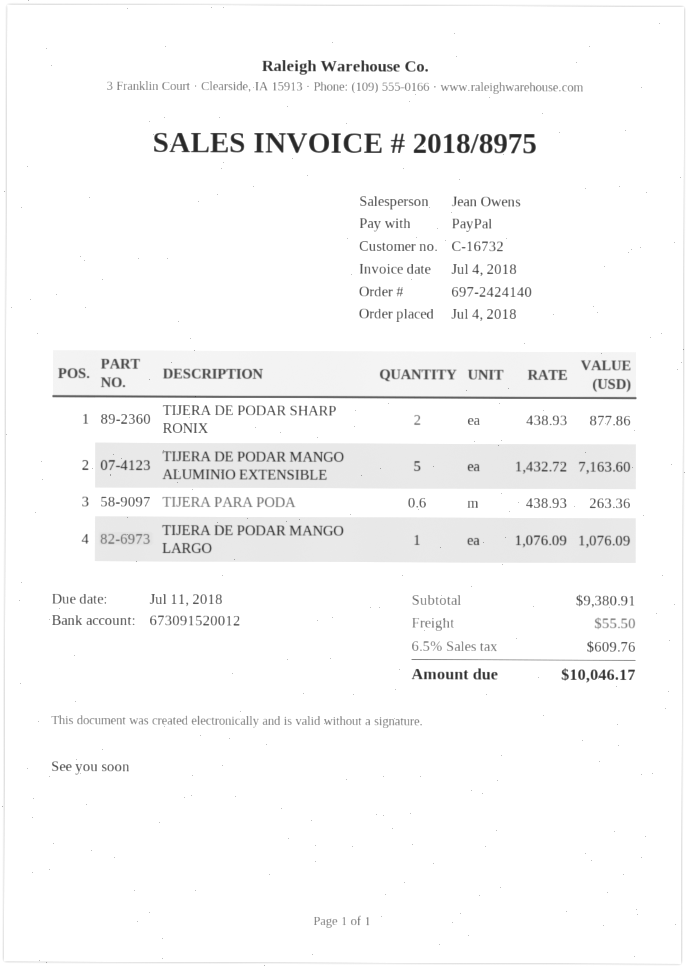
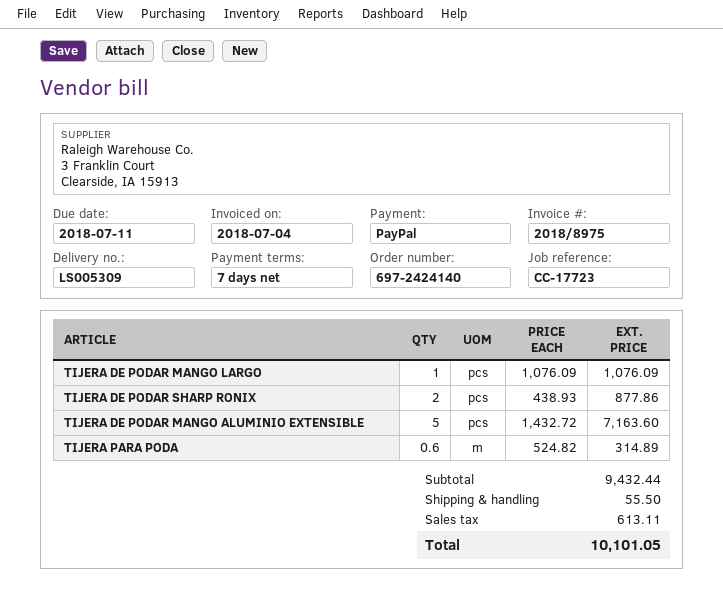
TIJERA PARA PODA: 0.6 x 438.93 = 263.36 -> 0.6 x 524.82 = 314.89
subtotal: 9380.91 -> 9432.44
tax: 609.76 -> 613.11
total: 10046.17 -> 10101.05

